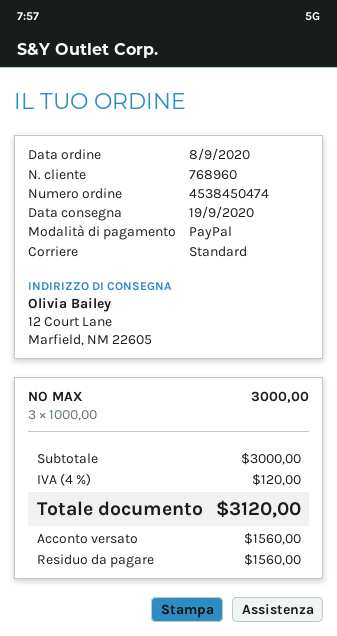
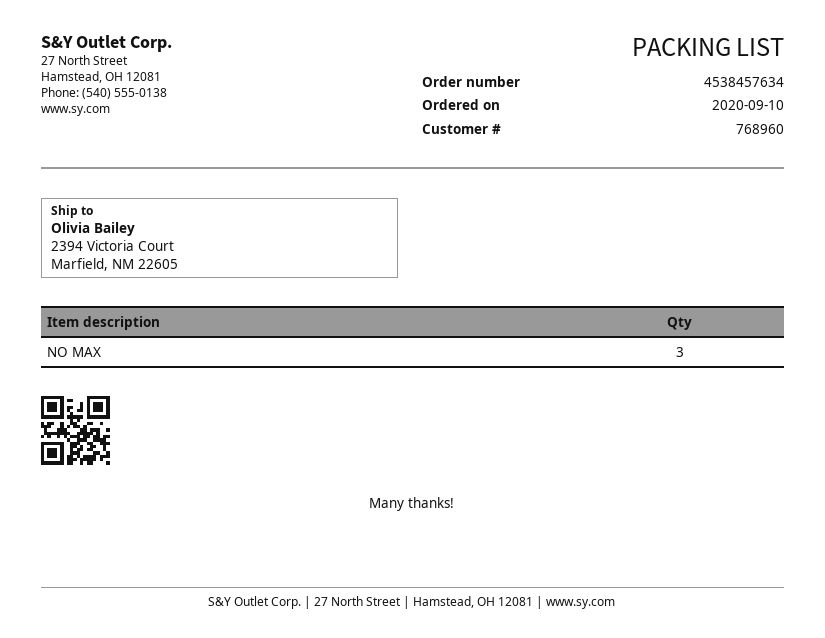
order number: 4538450474 -> 4538457634
order date: 2020-09-08 -> 2020-09-10
ship to: 12 Court Lane, Marfield, NM 22605 -> 2394 Victoria Court, Marfield, NM 22605

